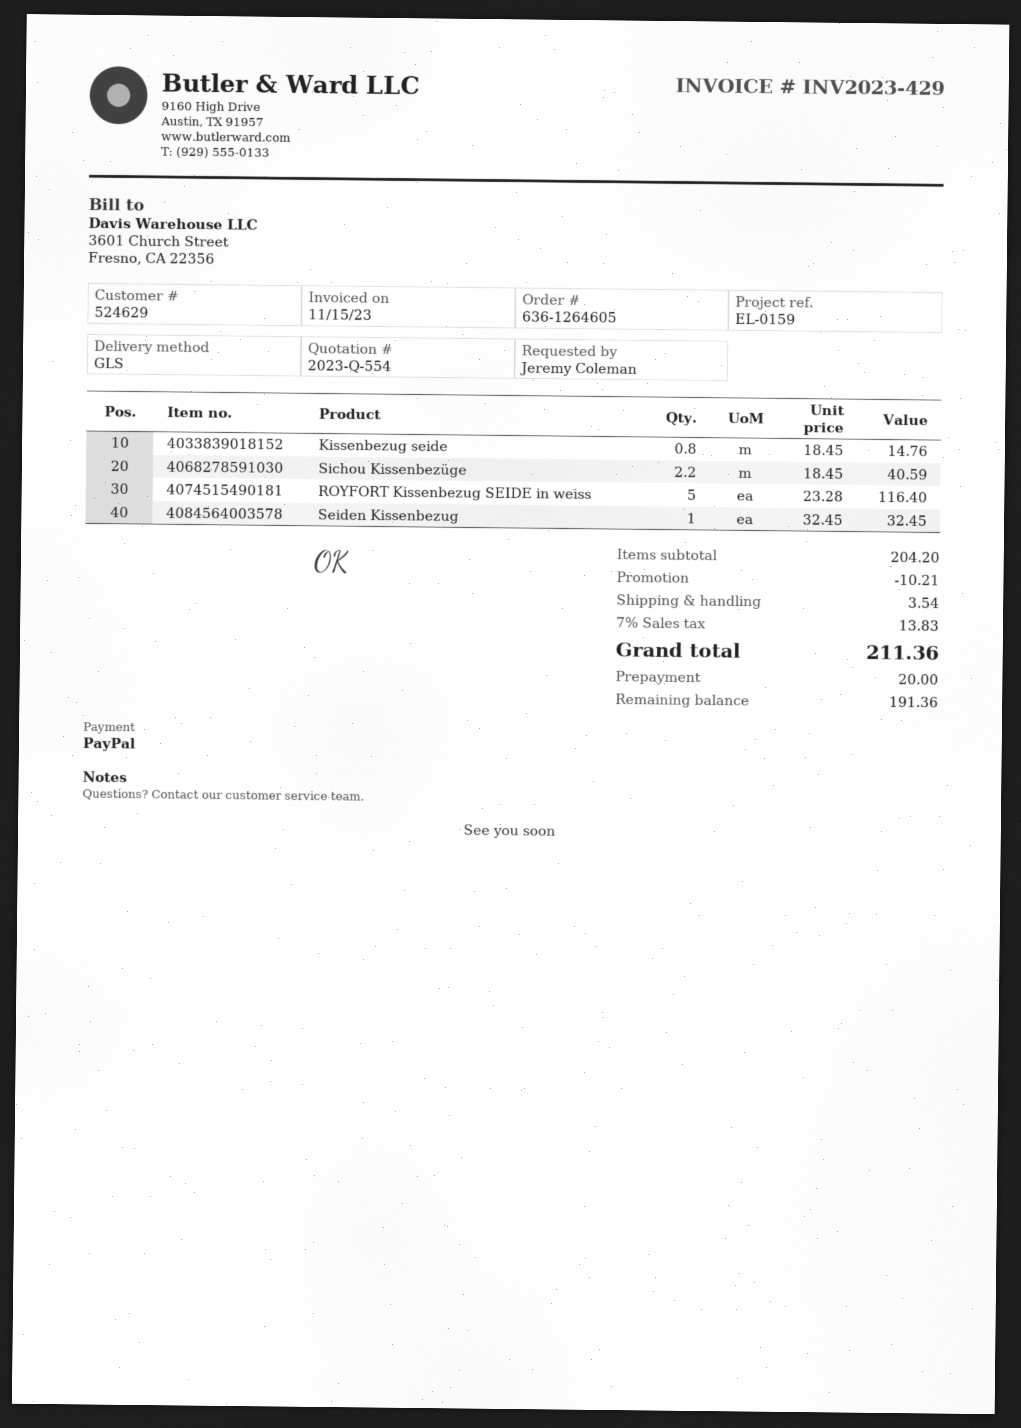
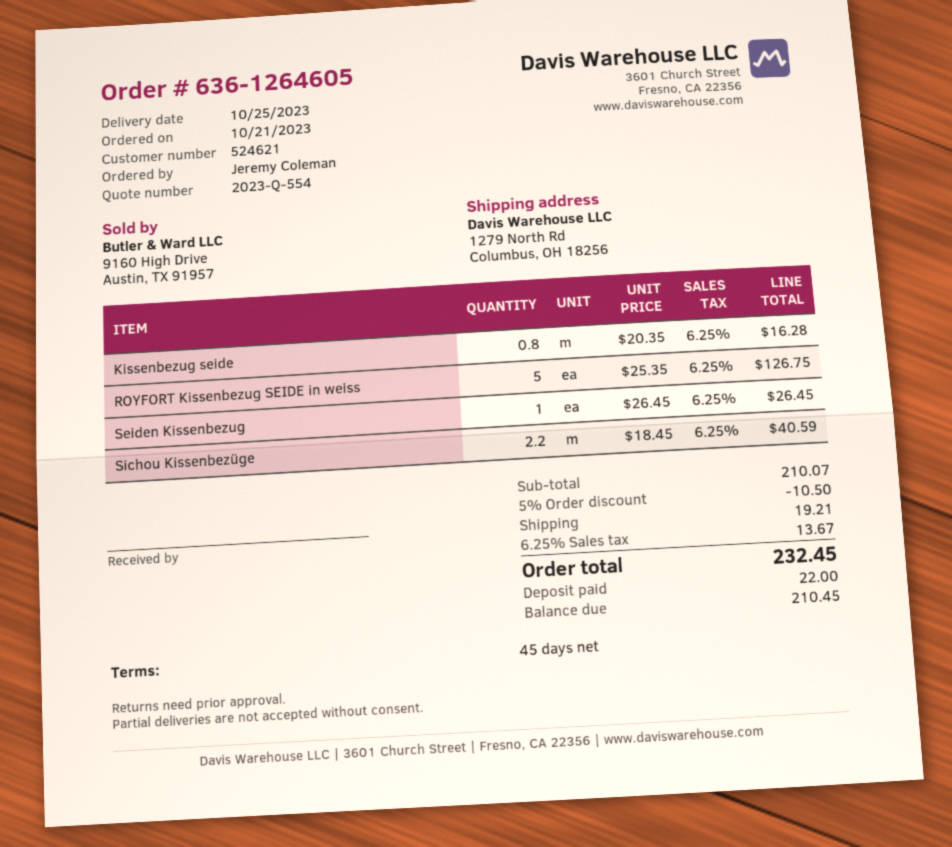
customer number: 524629 -> 524621
Kissenbezug seide: 0.8 x 18.45 = 14.76 -> 0.8 x 20.35 = 16.28
ROYFORT Kissenbezug SEIDE in weiss: 5 x 23.28 = 116.40 -> 5 x 25.35 = 126.75
Seiden Kissenbezug: 1 x 32.45 = 32.45 -> 1 x 26.45 = 26.45
subtotal: 204.20 -> 210.07
discount: 10.21 -> 10.50
shipping: 3.54 -> 19.21
tax: 7% = 13.83 -> 6.25% = 13.67
total: 211.36 -> 232.45
deposit: 20.00 -> 22.00
balance: 191.36 -> 210.45

